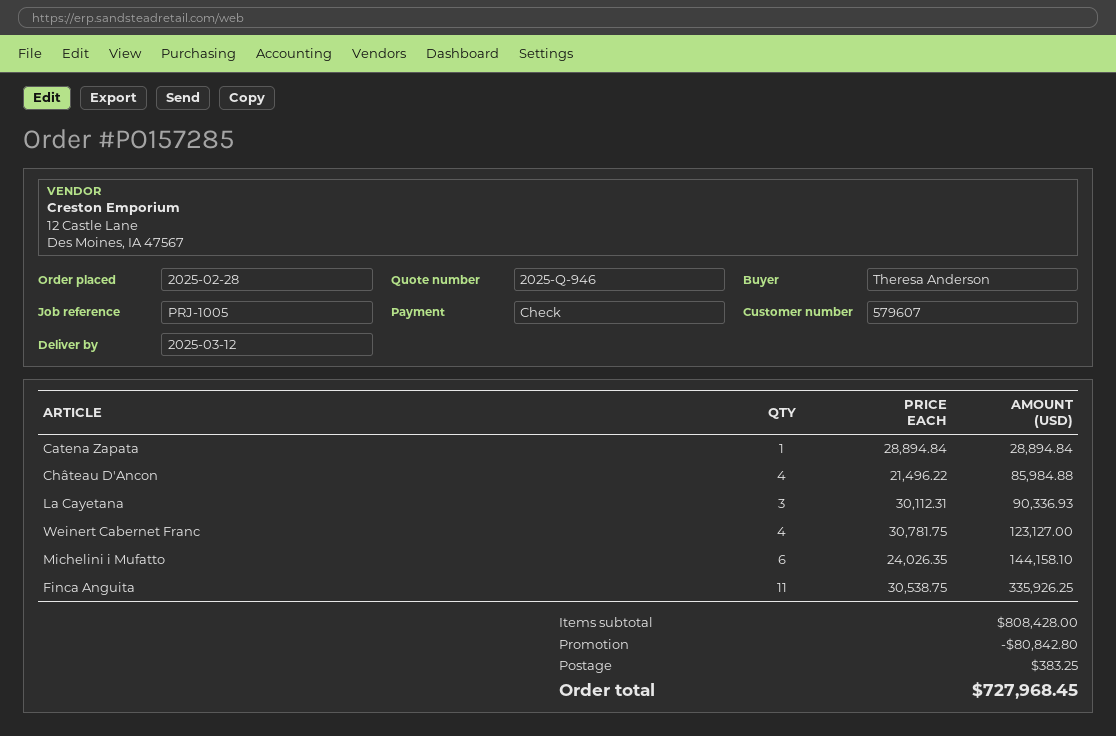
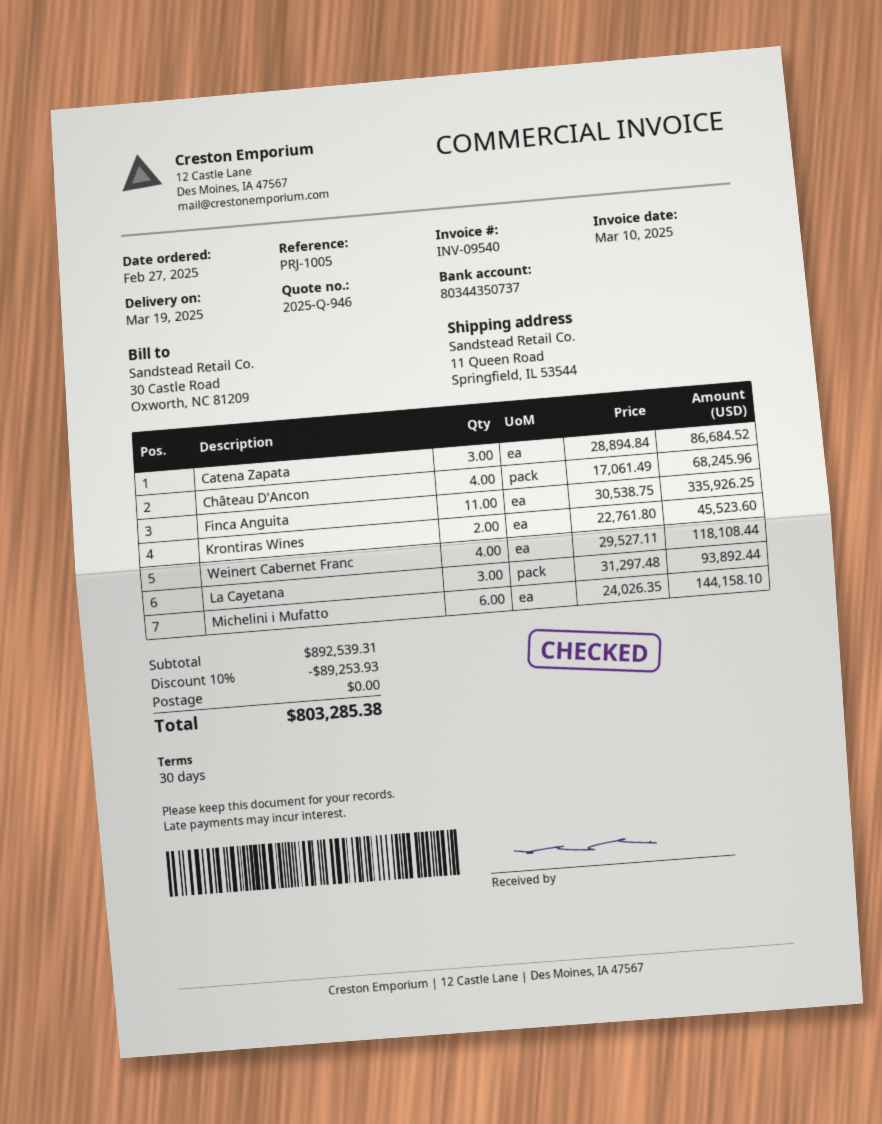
order date: 2025-02-28 -> 2025-02-27
delivery date: 2025-03-12 -> 2025-03-19
Catena Zapata: 1 x 28894.84 = 28894.84 -> 3 x 28894.84 = 86684.52
Château D'Ancon: 4 x 21496.22 = 85984.88 -> 4 x 17061.49 = 68245.96
La Cayetana: 3 x 30112.31 = 90336.93 -> 3 x 31297.48 = 93892.44
Weinert Cabernet Franc: 4 x 30781.75 = 123127.00 -> 4 x 29527.11 = 118108.44
Krontiras Wines: none -> 2 x 22761.80 = 45523.60
subtotal: 808428.00 -> 892539.31
discount: 80842.80 -> 89253.93
shipping: 383.25 -> 0.00
total: 727968.45 -> 803285.38

